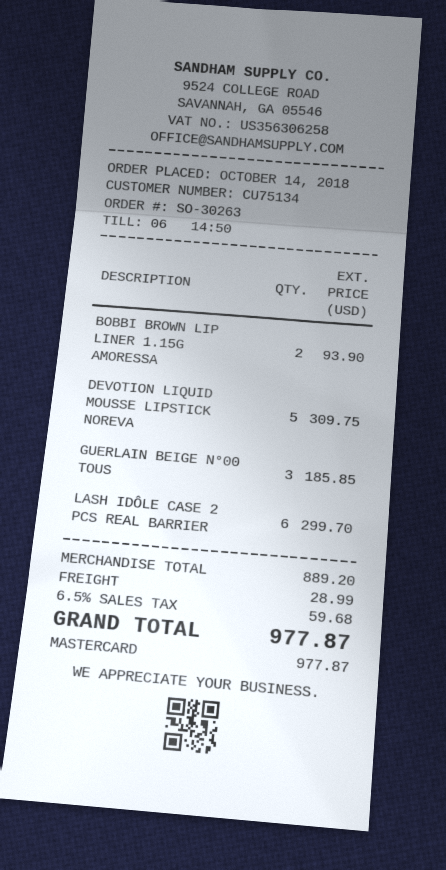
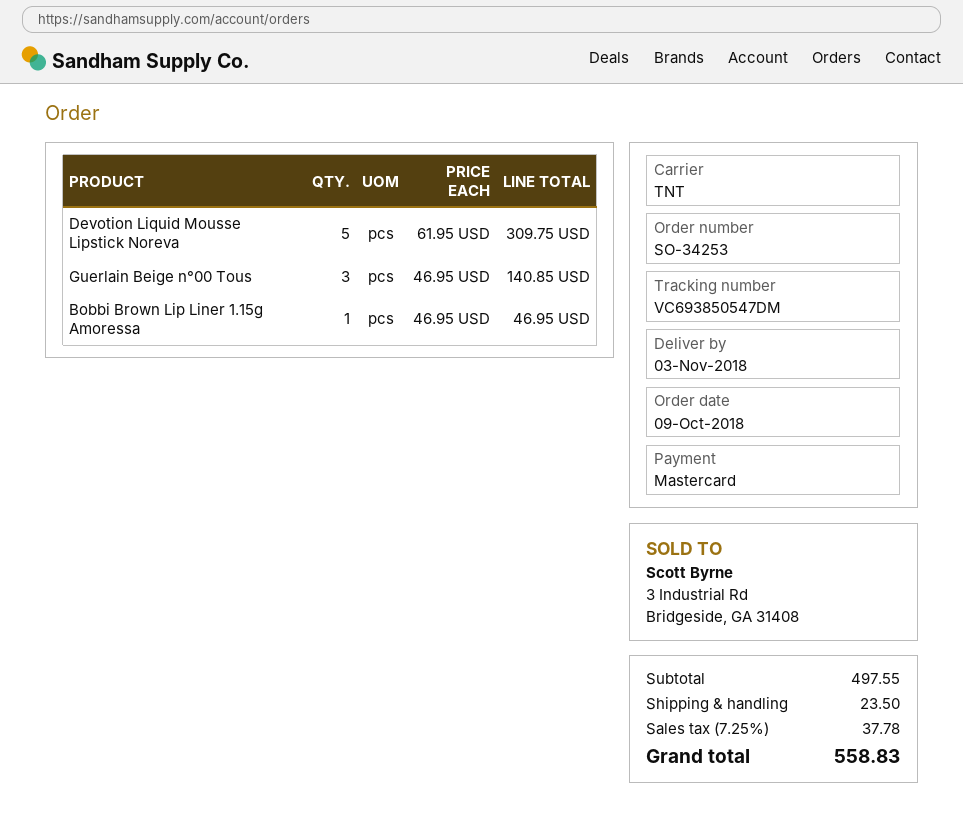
order number: SO-30263 -> SO-34253
order date: 2018-10-14 -> 2018-10-09
BOBBI BROWN LIP LINER 1.15G AMORESSA: 2 for 93.90 -> 1 for 46.95
GUERLAIN BEIGE N°00 TOUS: 3 for 185.85 -> 3 for 140.85
LASH IDÔLE CASE 2 PCS REAL BARRIER: 6 for 299.70 -> none
subtotal: 889.20 -> 497.55
shipping: 28.99 -> 23.50
tax: 6.5% = 59.68 -> 7.25% = 37.78
total: 977.87 -> 558.83

